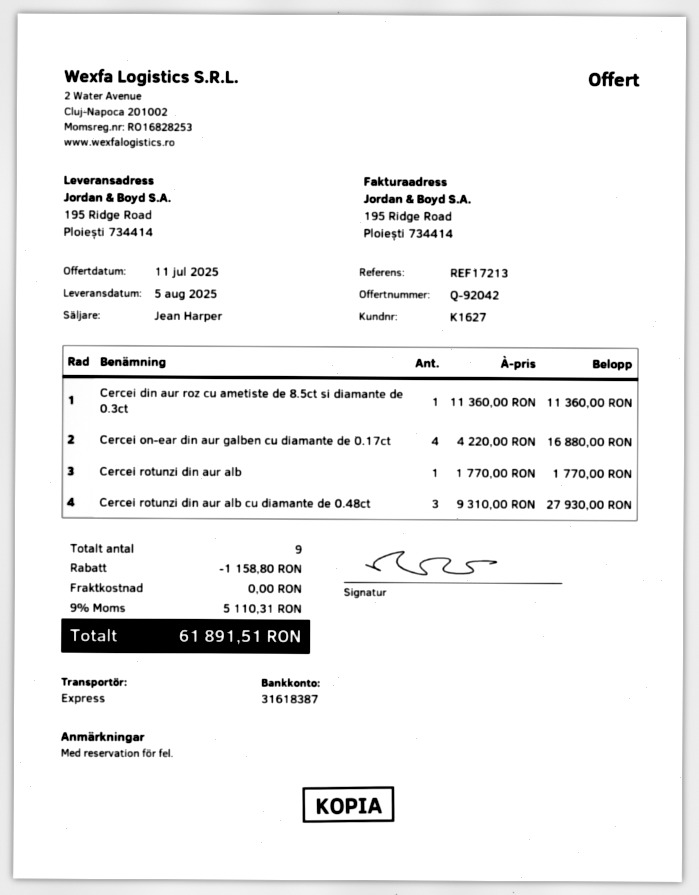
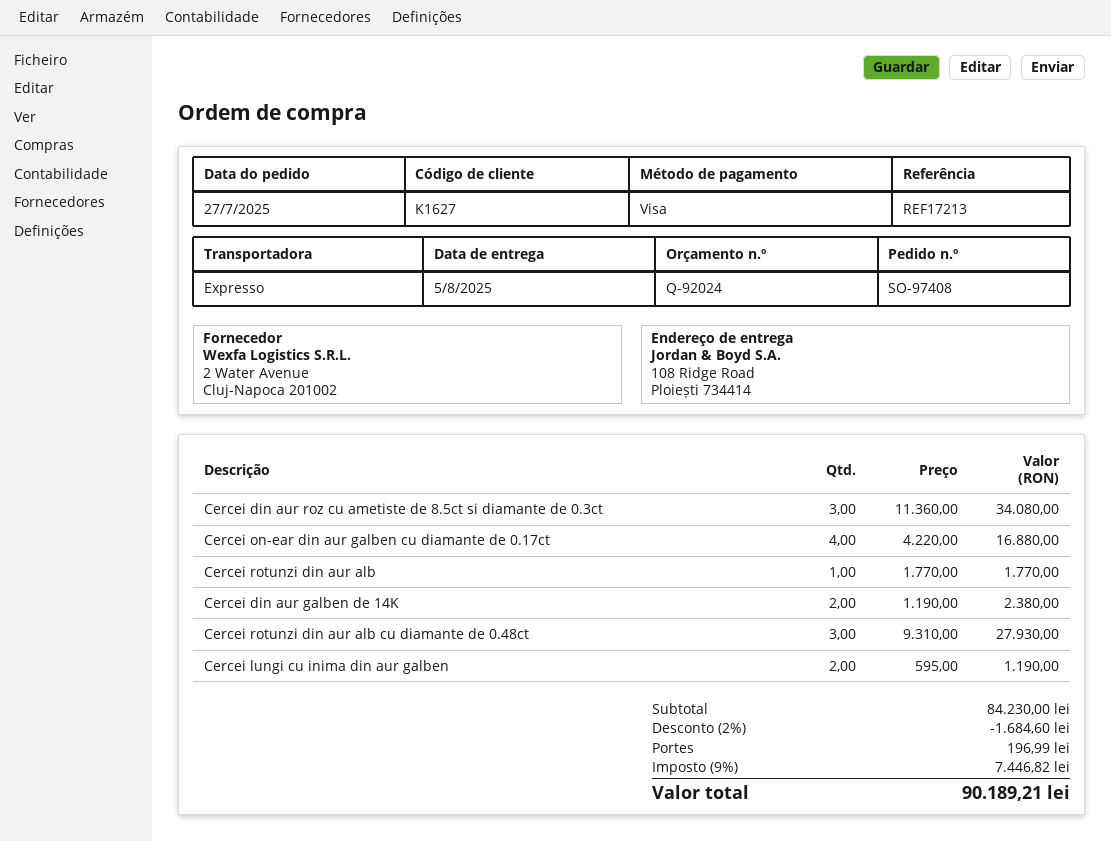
quote number: Q-92042 -> Q-92024
ship to: 195 Ridge Road, Ploiești 734414 -> 108 Ridge Road, Ploiești 734414
Cercei din aur roz cu ametiste de 8.5ct si diamante de 0.3ct: 1 x 11360.00 = 11360.00 -> 3 x 11360.00 = 34080.00
Cercei din aur galben de 14K: none -> 2 x 1190.00 = 2380.00
Cercei lungi cu inima din aur galben: none -> 2 x 595.00 = 1190.00
discount: 1158.80 -> 1684.60
shipping: 0.00 -> 196.99
tax: 9% = 5110.31 -> 9% = 7446.82
total: 61891.51 -> 90189.21

